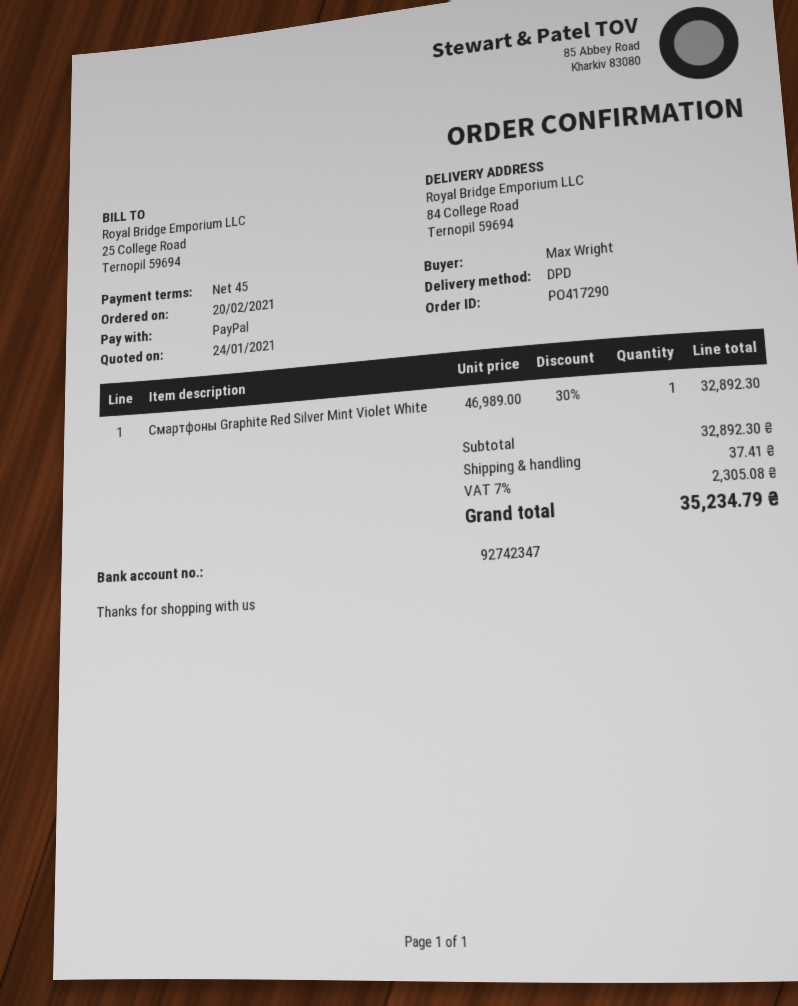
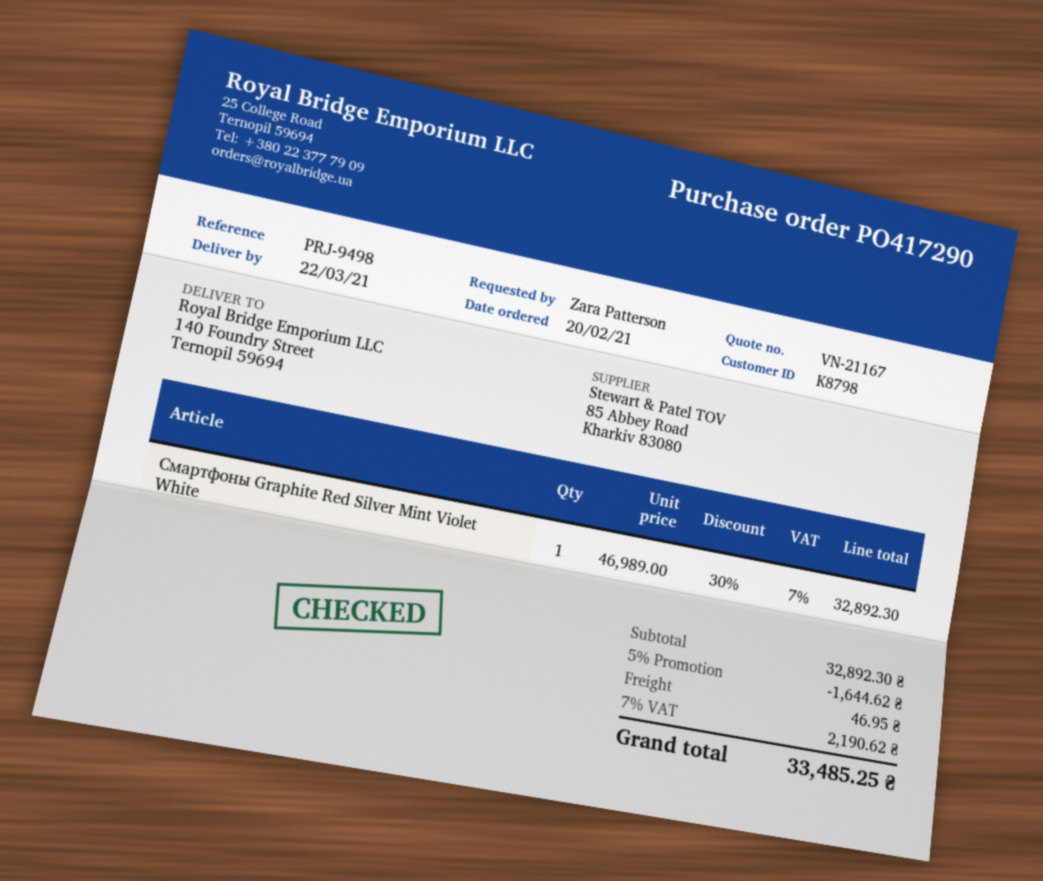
ordered by: Max Wright -> Zara Patterson
ship to: 84 College Road, Ternopil 59694 -> 140 Foundry Street, Ternopil 59694
discount: none -> 5% = 1644.62
shipping: 37.41 -> 46.95
tax: 7% = 2305.08 -> 7% = 2190.62
total: 35234.79 -> 33485.25

